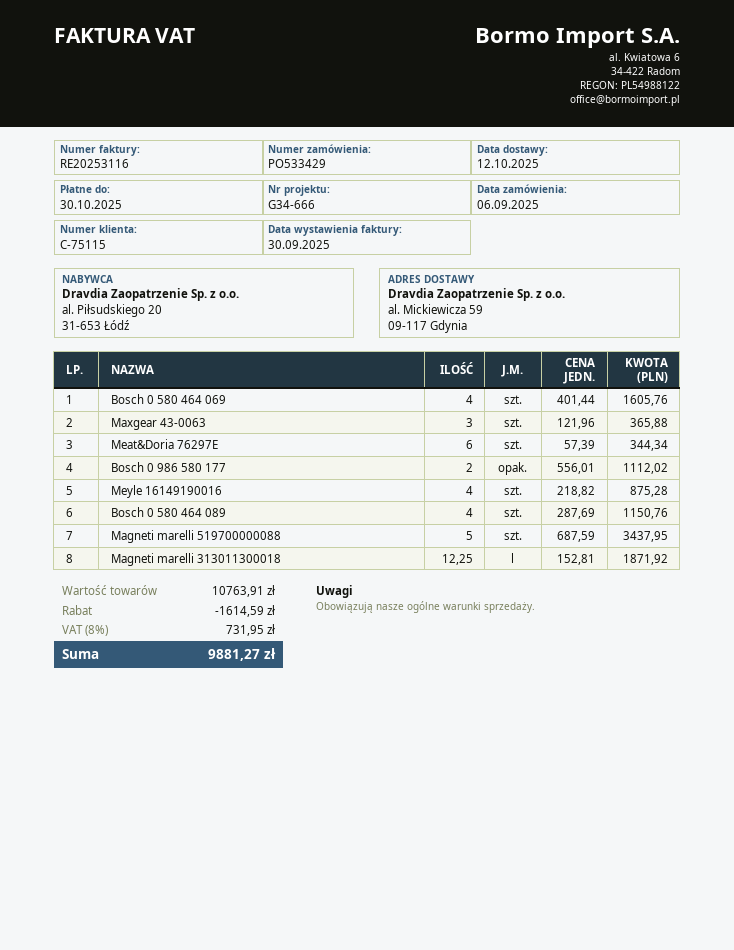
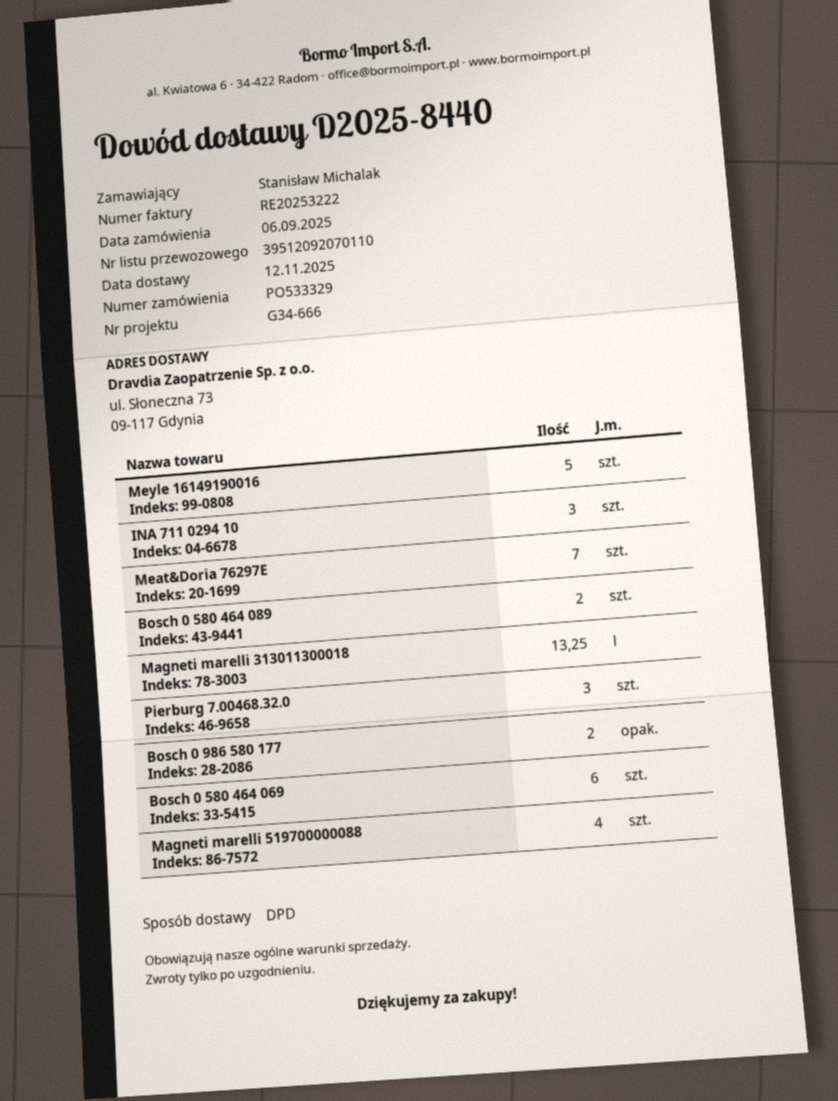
order number: PO533429 -> PO533329
delivery date: 2025-10-12 -> 2025-11-12
invoice number: RE20253116 -> RE20253222
ship to: al. Mickiewicza 59, 09-117 Gdynia -> ul. Słoneczna 73, 09-117 Gdynia
Bosch 0 580 464 069: 4 -> 6
Maxgear 43-0063: 3 -> none
Meat&Doria 76297E: 6 -> 7
Meyle 16149190016: 4 -> 5
Bosch 0 580 464 089: 4 -> 2
Magneti marelli 519700000088: 5 -> 4
Magneti marelli 313011300018: 12.25 -> 13.25
INA 711 0294 10: none -> 3
Pierburg 7.00468.32.0: none -> 3

